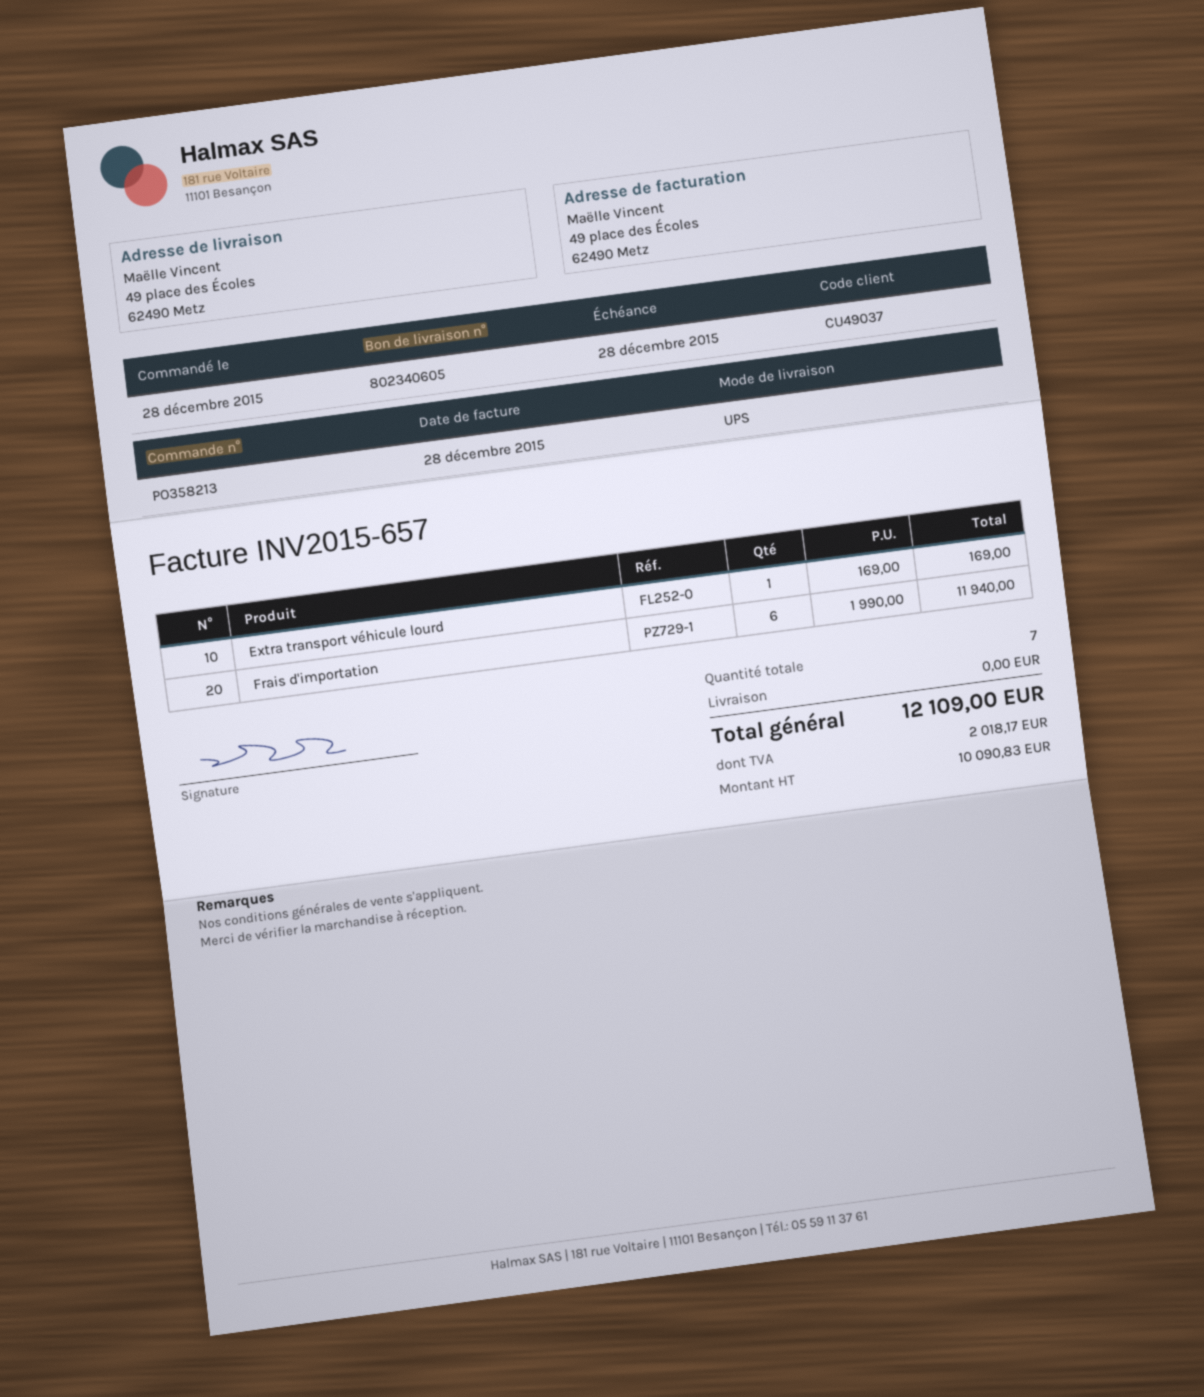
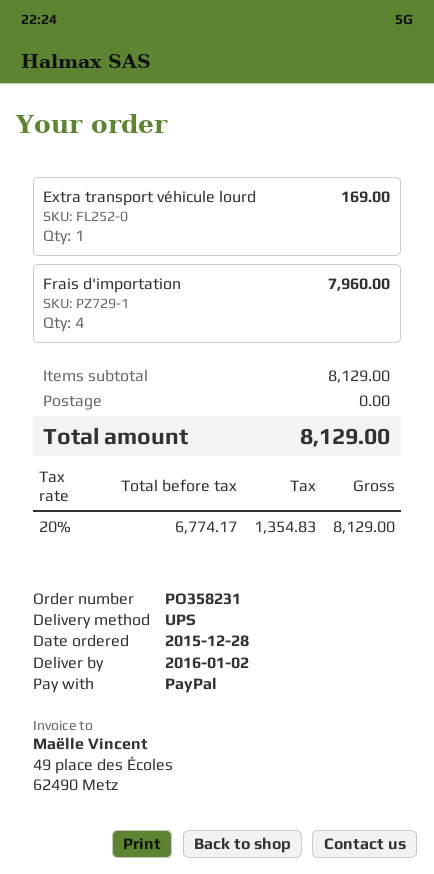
order number: PO358213 -> PO358231
Frais d'importation: 6 for 11940.00 -> 4 for 7960.00
net: 10090.83 -> 6774.17
tax: 2018.17 -> 1354.83
total: 12109.00 -> 8129.00

